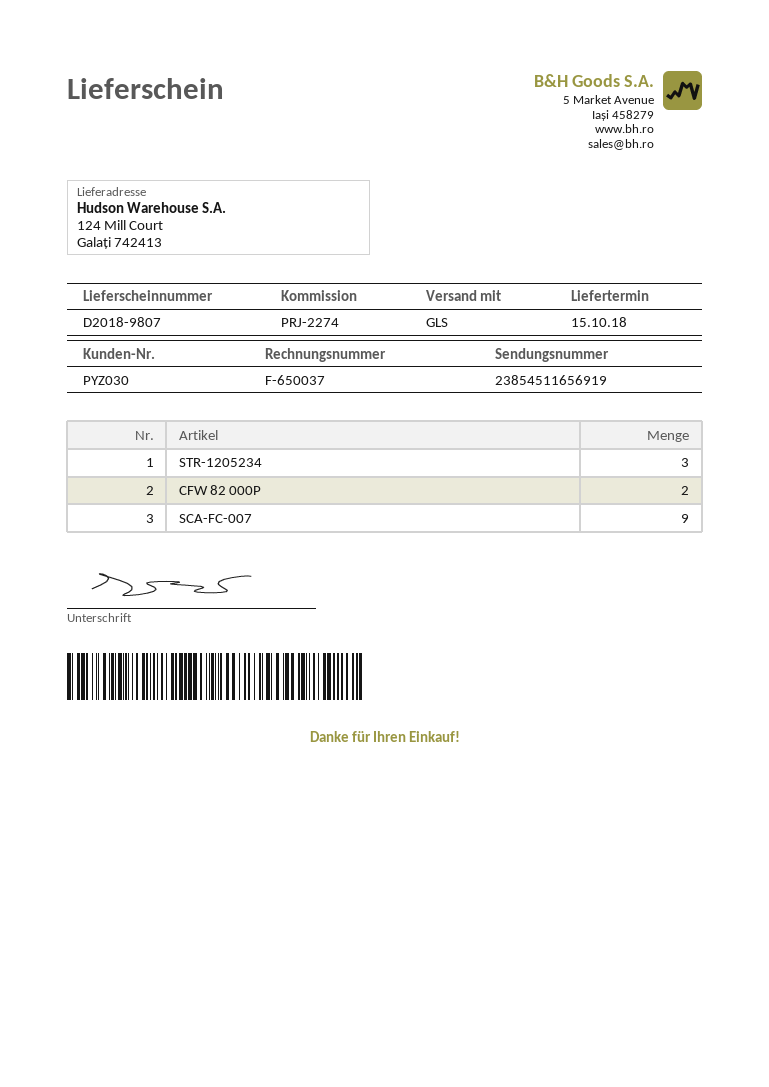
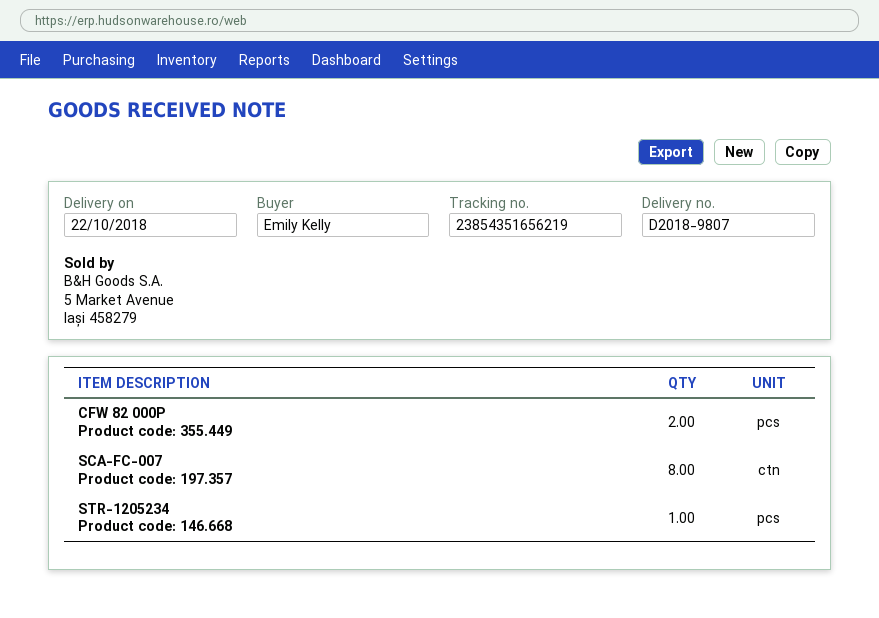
delivery date: 2018-10-15 -> 2018-10-22
tracking number: 23854511656919 -> 23854351656219
STR-1205234: 3 -> 1
SCA-FC-007: 9 -> 8

